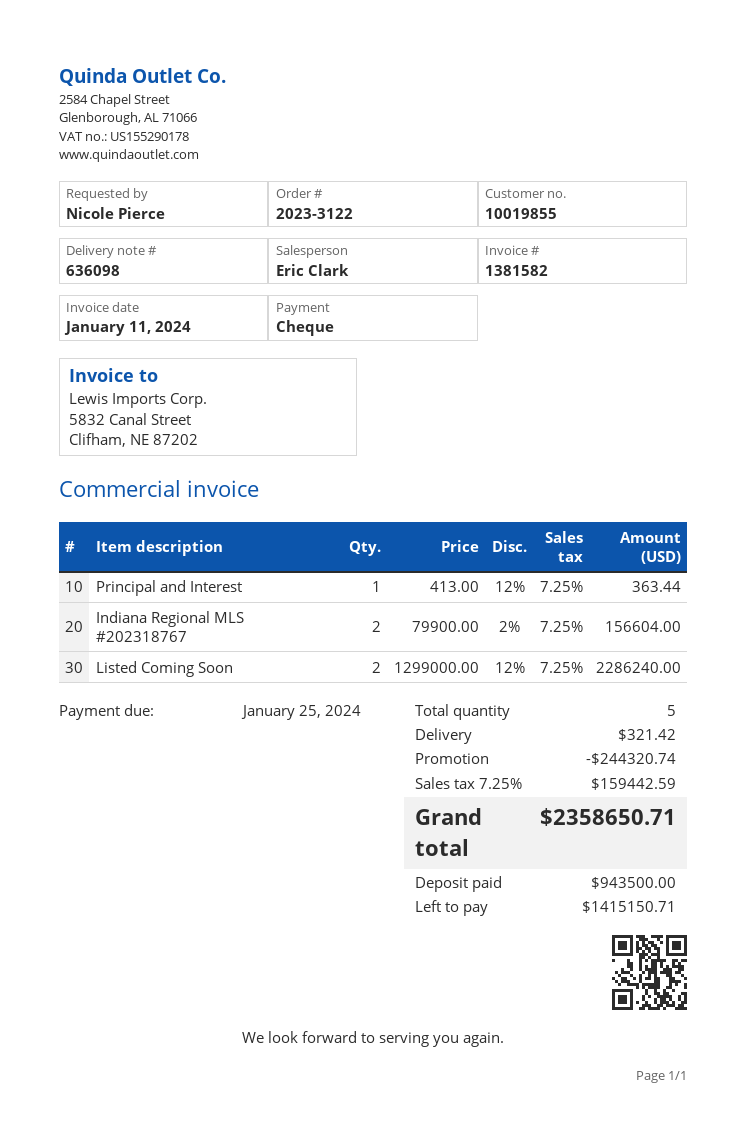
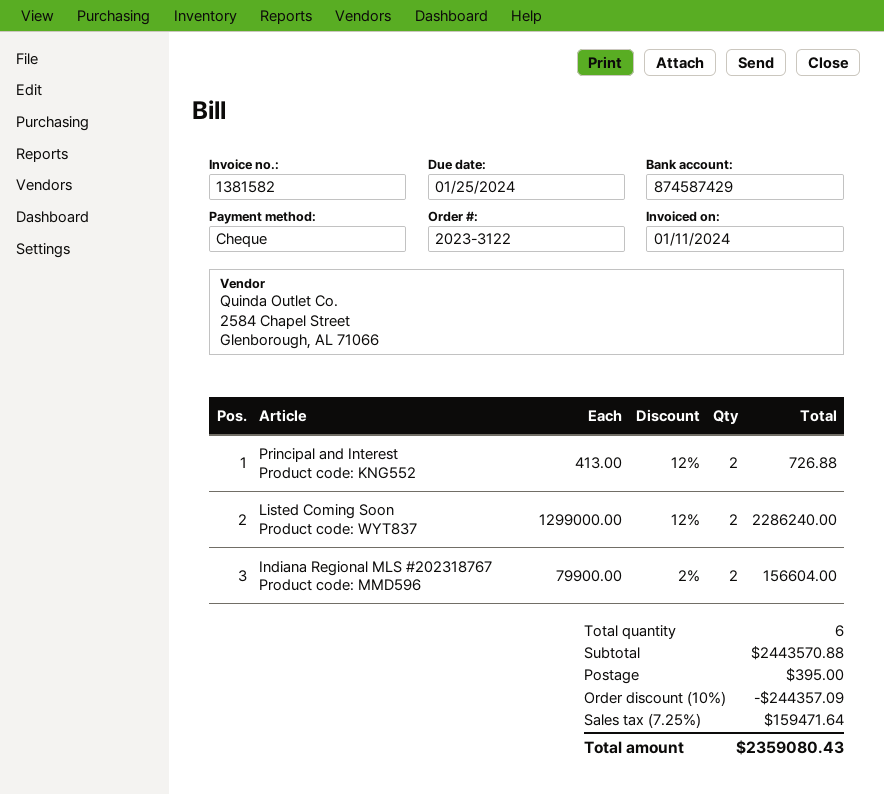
Principal and Interest: 1 x 413.00 - 12% = 363.44 -> 2 x 413.00 - 12% = 726.88
total quantity: 5 -> 6
discount: 244320.74 -> 244357.09
shipping: 321.42 -> 395.00
tax: 7.25% = 159442.59 -> 7.25% = 159471.64
total: 2358650.71 -> 2359080.43

